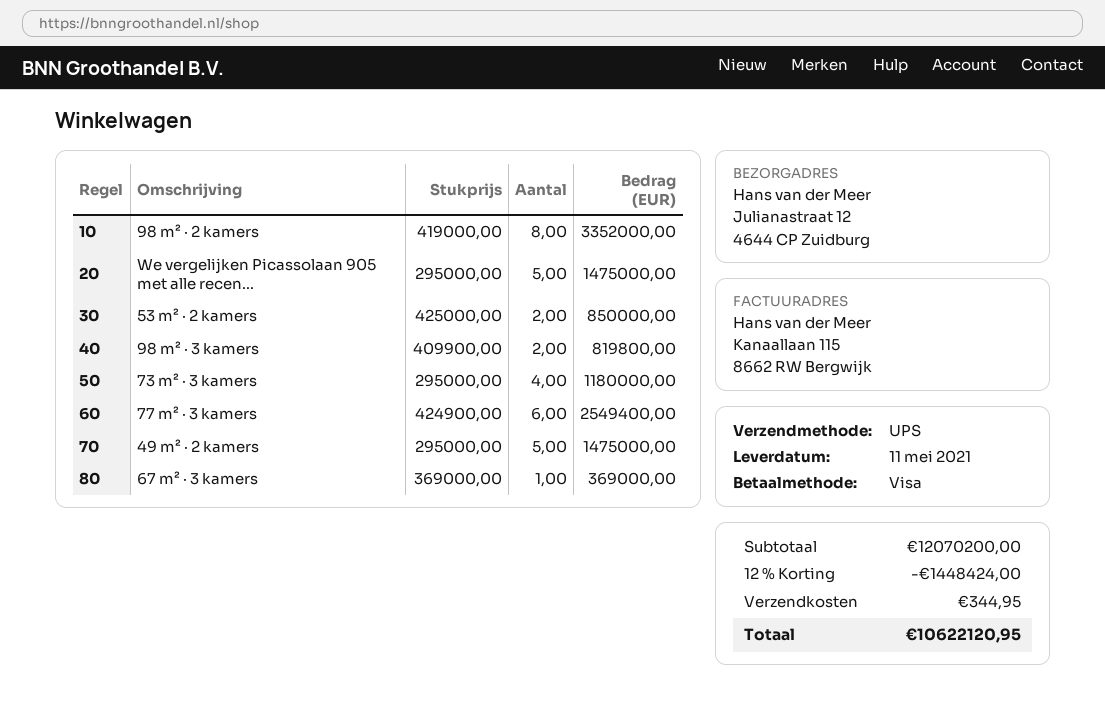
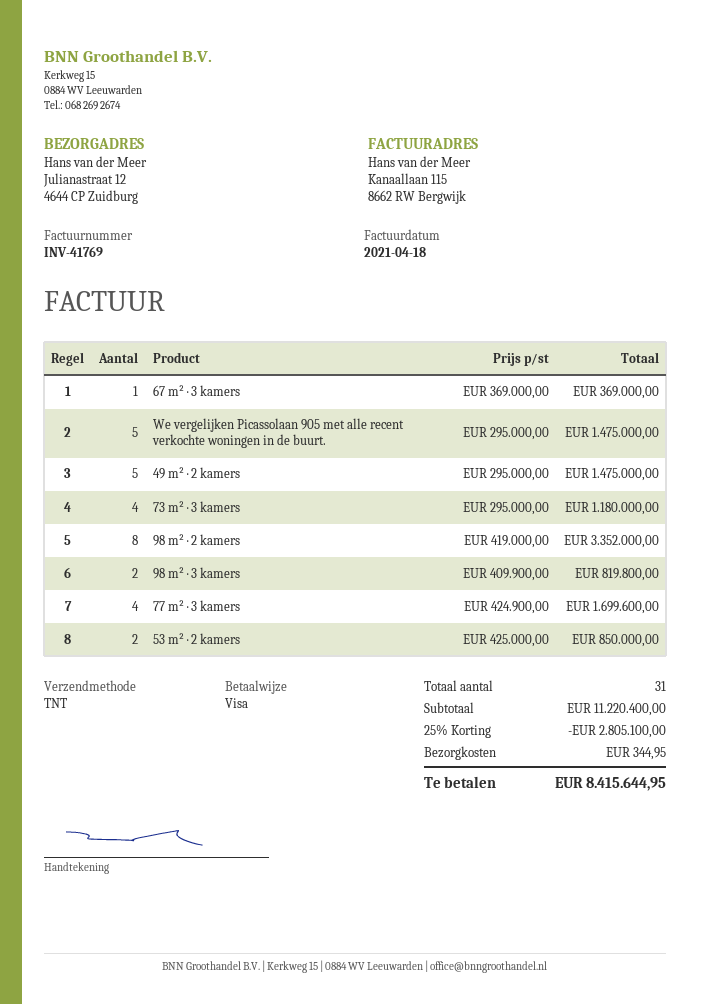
shipping method: UPS -> TNT
77 m² · 3 kamers: 6 x 424900.00 = 2549400.00 -> 4 x 424900.00 = 1699600.00
subtotal: 12070200.00 -> 11220400.00
discount: 12% = 1448424.00 -> 25% = 2805100.00
total: 10622120.95 -> 8415644.95

